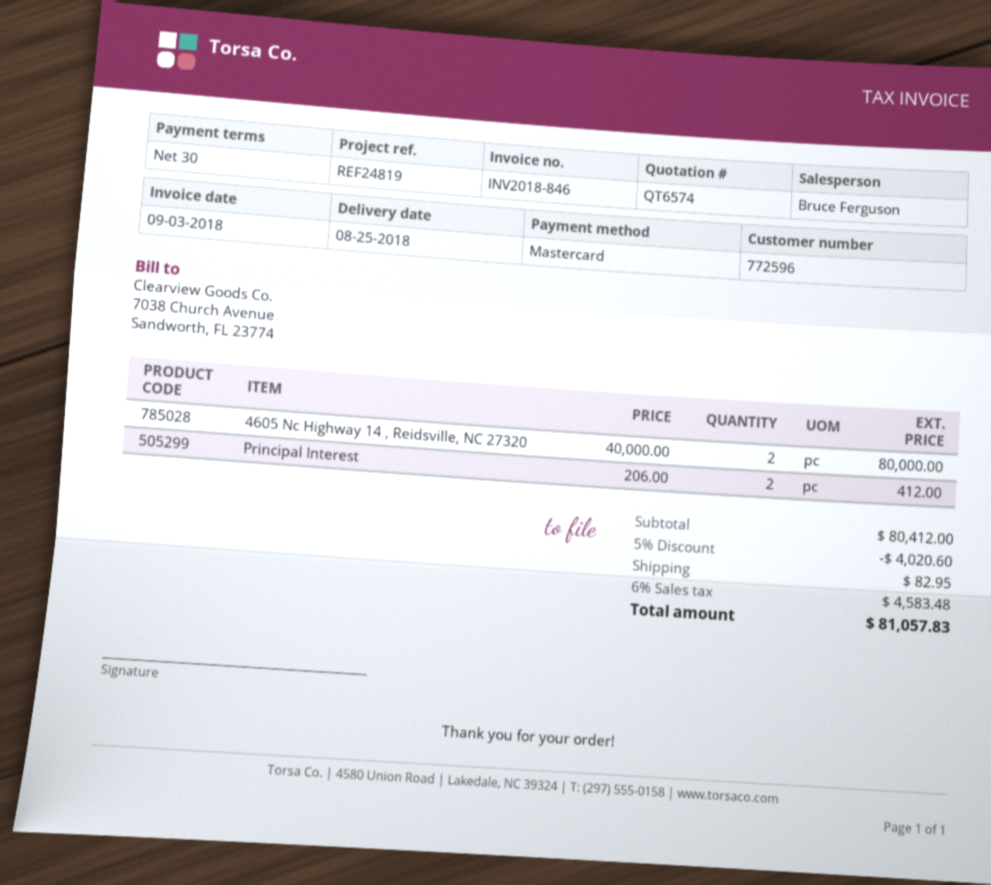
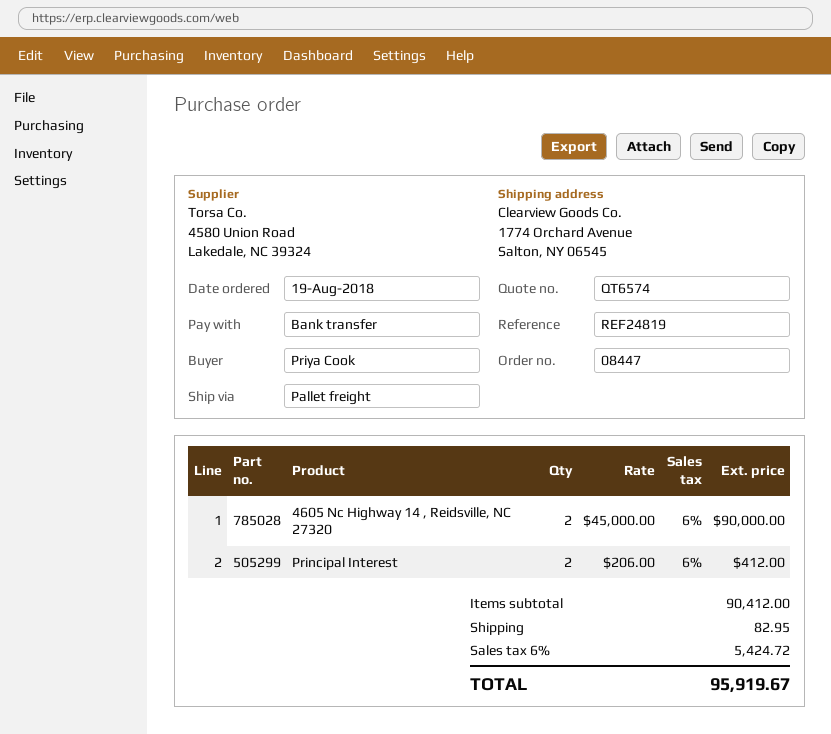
payment method: Mastercard -> bank transfer
4605 Nc Highway 14 , Reidsville, NC 27320: 2 x 40000.00 = 80000.00 -> 2 x 45000.00 = 90000.00
subtotal: 80412.00 -> 90412.00
discount: 5% = 4020.60 -> none
tax: 6% = 4583.48 -> 6% = 5424.72
total: 81057.83 -> 95919.67

